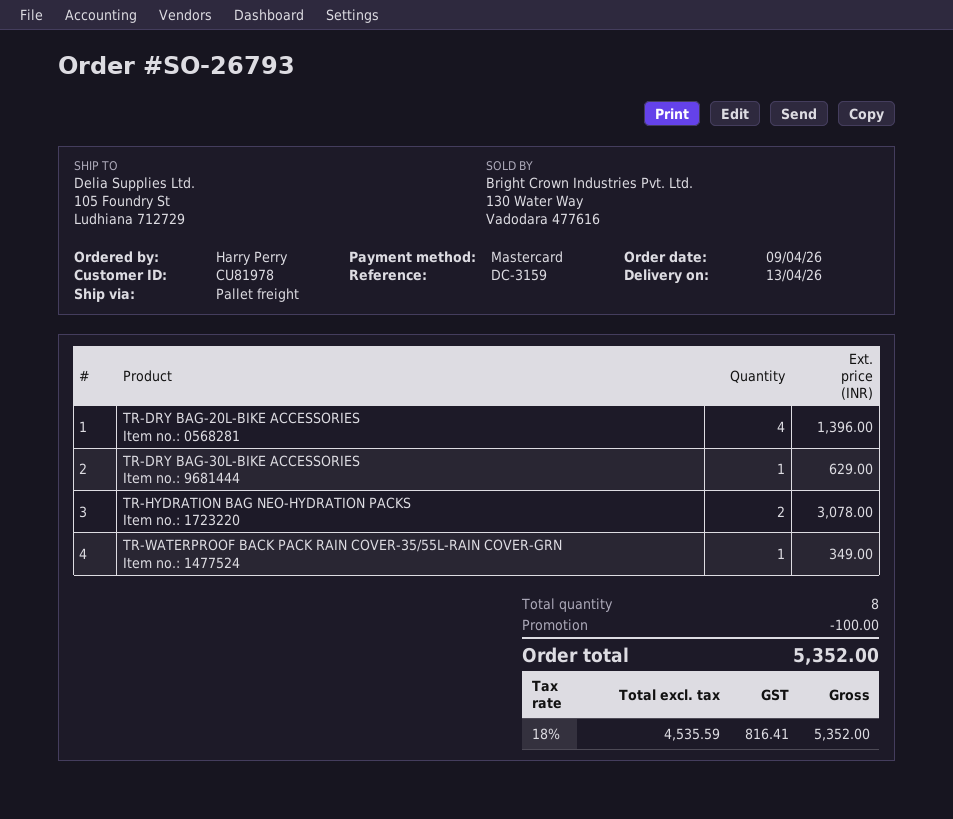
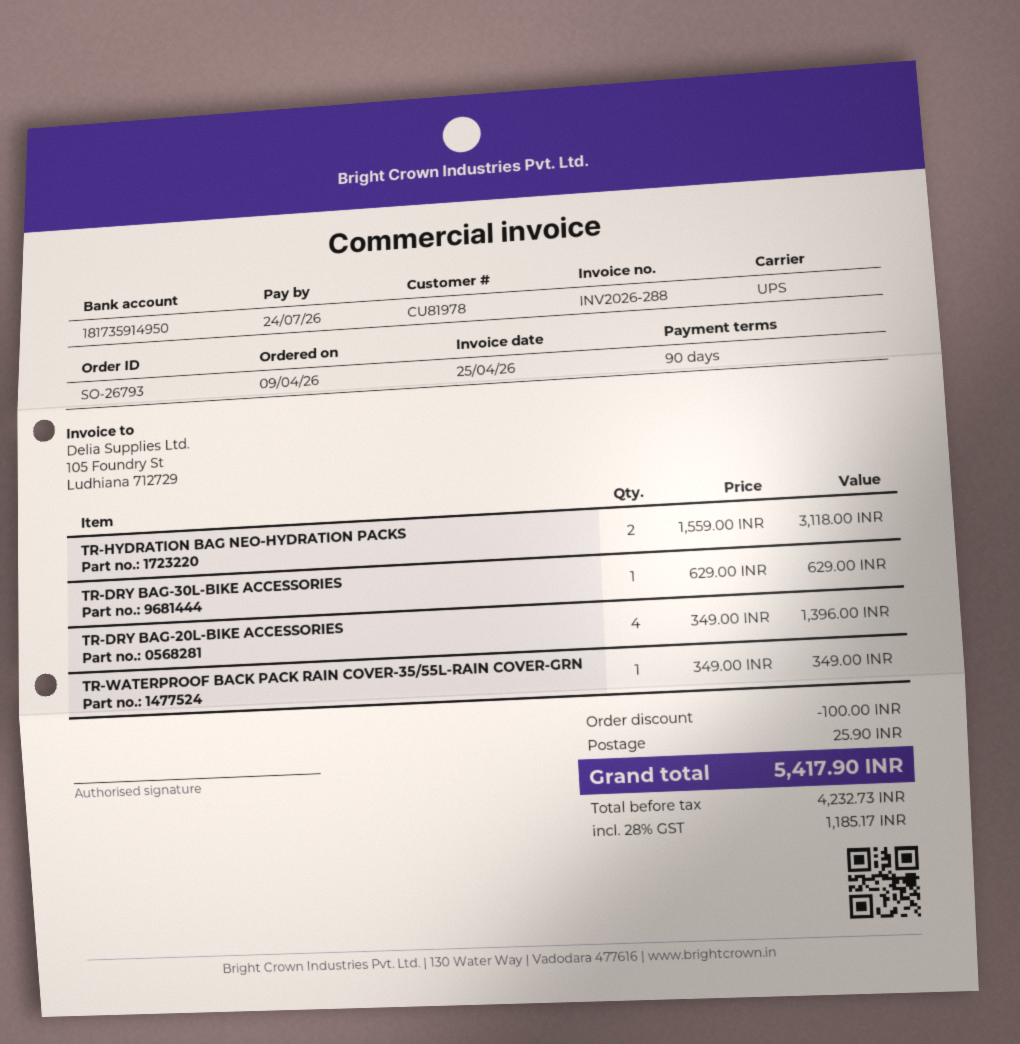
shipping method: pallet freight -> UPS
TR-HYDRATION BAG NEO-HYDRATION PACKS: 2 for 3078.00 -> 2 for 3118.00
shipping: none -> 25.90
net: 4535.59 -> 4232.73
tax: 18% = 816.41 -> 28% = 1185.17
total: 5352.00 -> 5417.90

